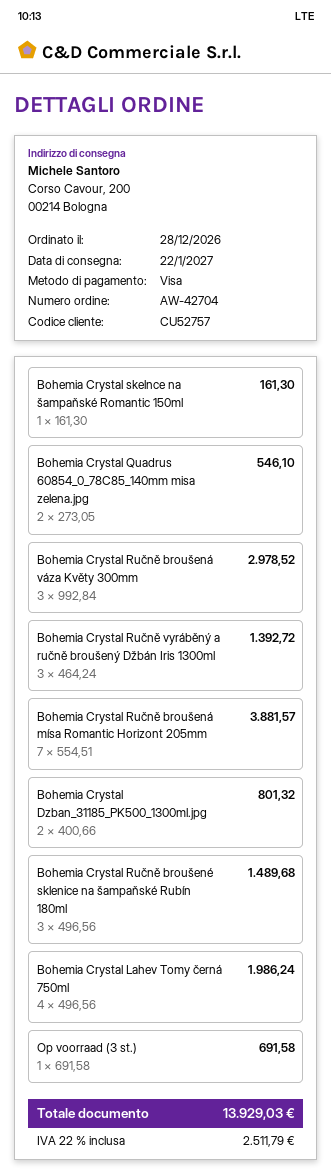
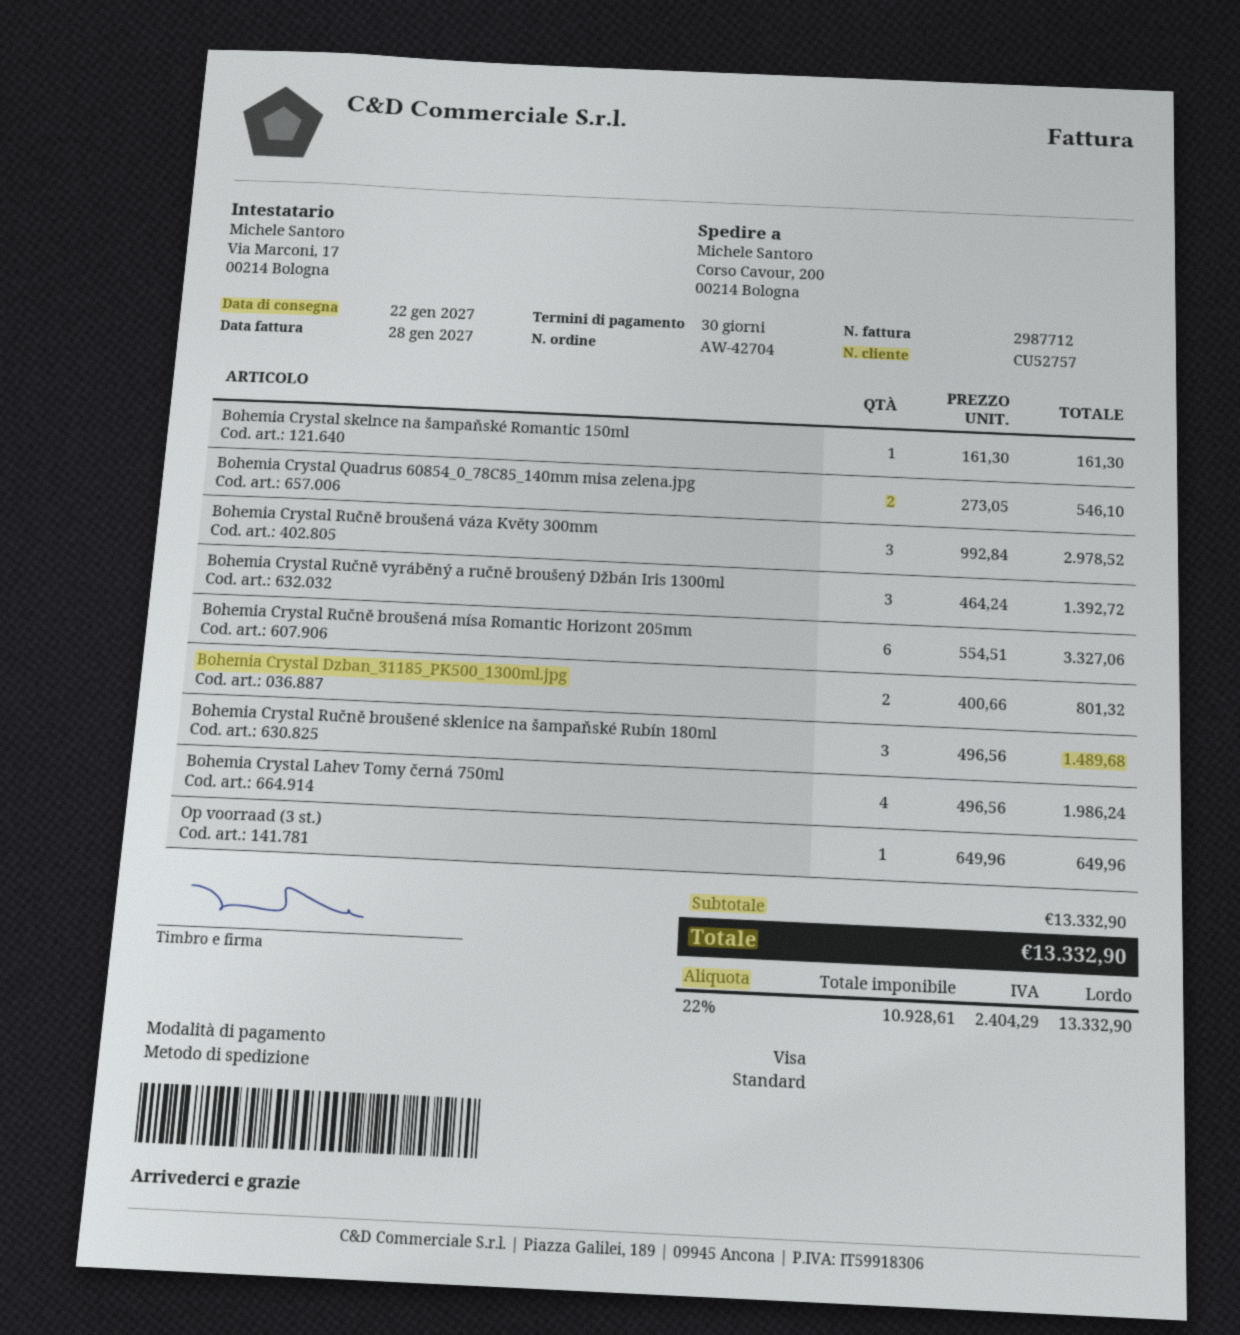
Bohemia Crystal Ručně broušená mísa Romantic Horizont 205mm: 7 x 554.51 = 3881.57 -> 6 x 554.51 = 3327.06
Op voorraad (3 st.): 1 x 691.58 = 691.58 -> 1 x 649.96 = 649.96
tax: 22% = 2511.79 -> 22% = 2404.29
total: 13929.03 -> 13332.90

